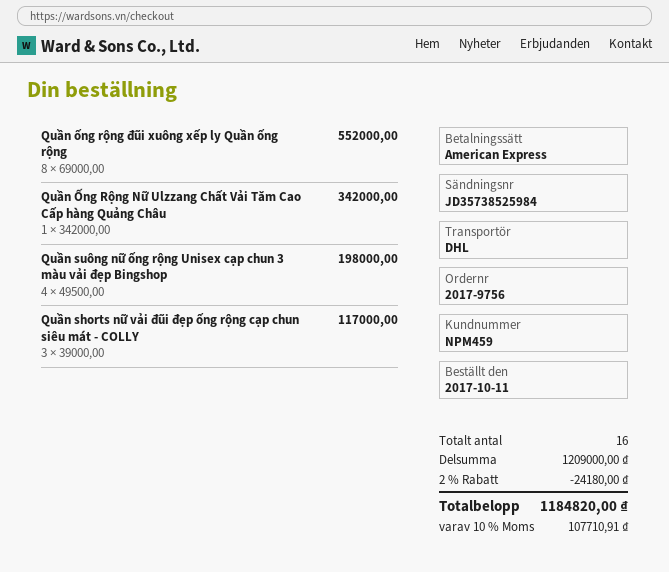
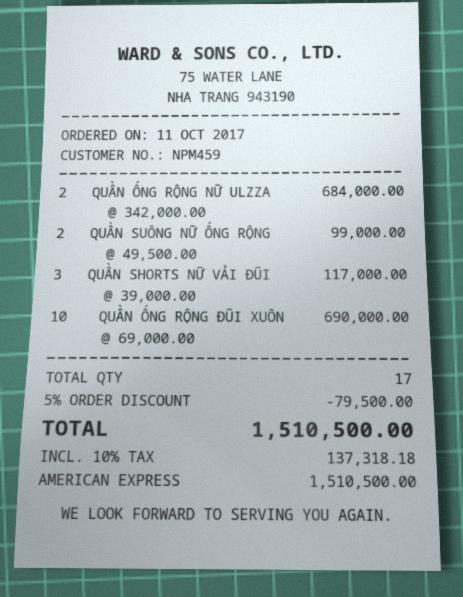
Quần ống rộng đũi xuông xếp ly Quần ống rộng: 8 x 69000.00 = 552000.00 -> 10 x 69000.00 = 690000.00
Quần Ống Rộng Nữ Ulzzang Chất Vải Tăm Cao Cấp hàng Quảng Châu: 1 x 342000.00 = 342000.00 -> 2 x 342000.00 = 684000.00
Quần suông nữ ống rộng Unisex cạp chun 3 màu vải đẹp Bingshop: 4 x 49500.00 = 198000.00 -> 2 x 49500.00 = 99000.00
total quantity: 16 -> 17
discount: 2% = 24180.00 -> 5% = 79500.00
tax: 10% = 107710.91 -> 10% = 137318.18
total: 1184820.00 -> 1510500.00

